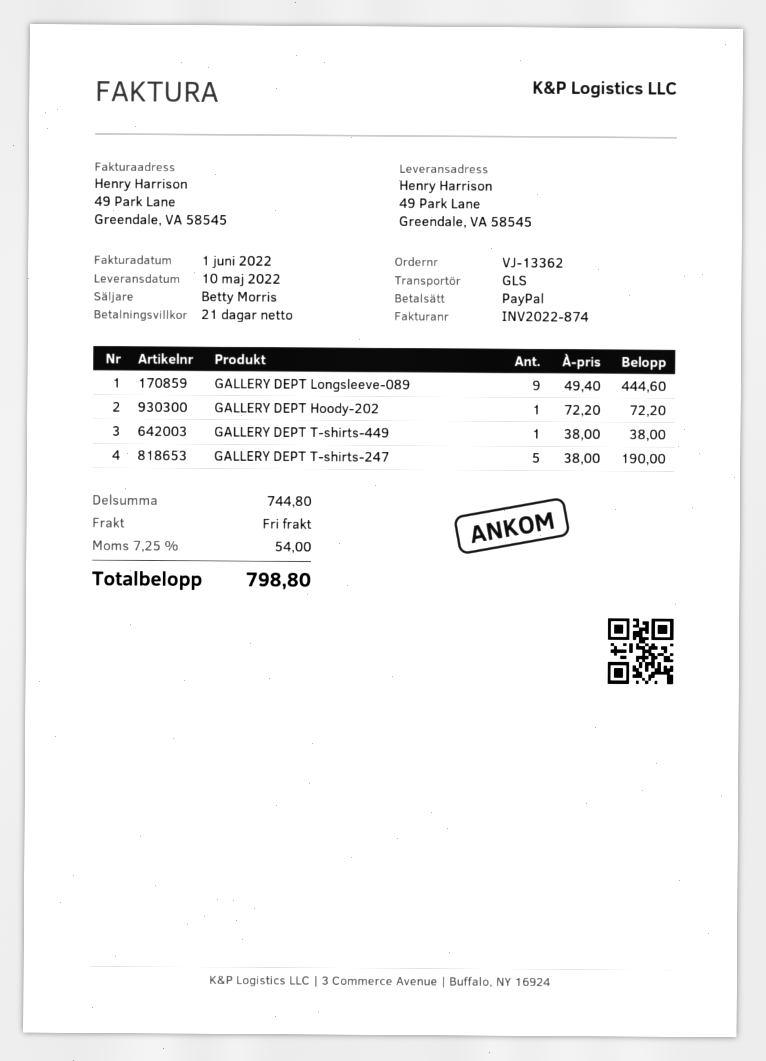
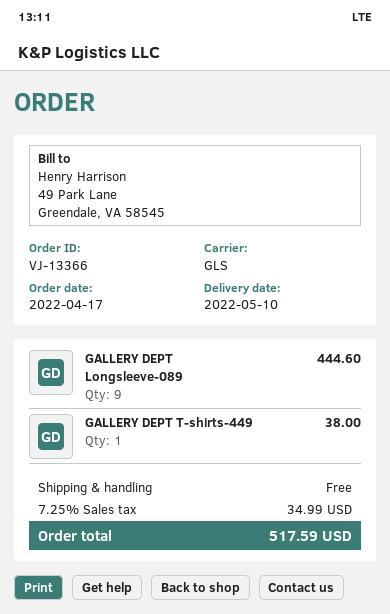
order number: VJ-13362 -> VJ-13366
GALLERY DEPT Hoody-202: 1 for 72.20 -> none
GALLERY DEPT T-shirts-247: 5 for 190.00 -> none
tax: 7.25% = 54.00 -> 7.25% = 34.99
total: 798.80 -> 517.59

